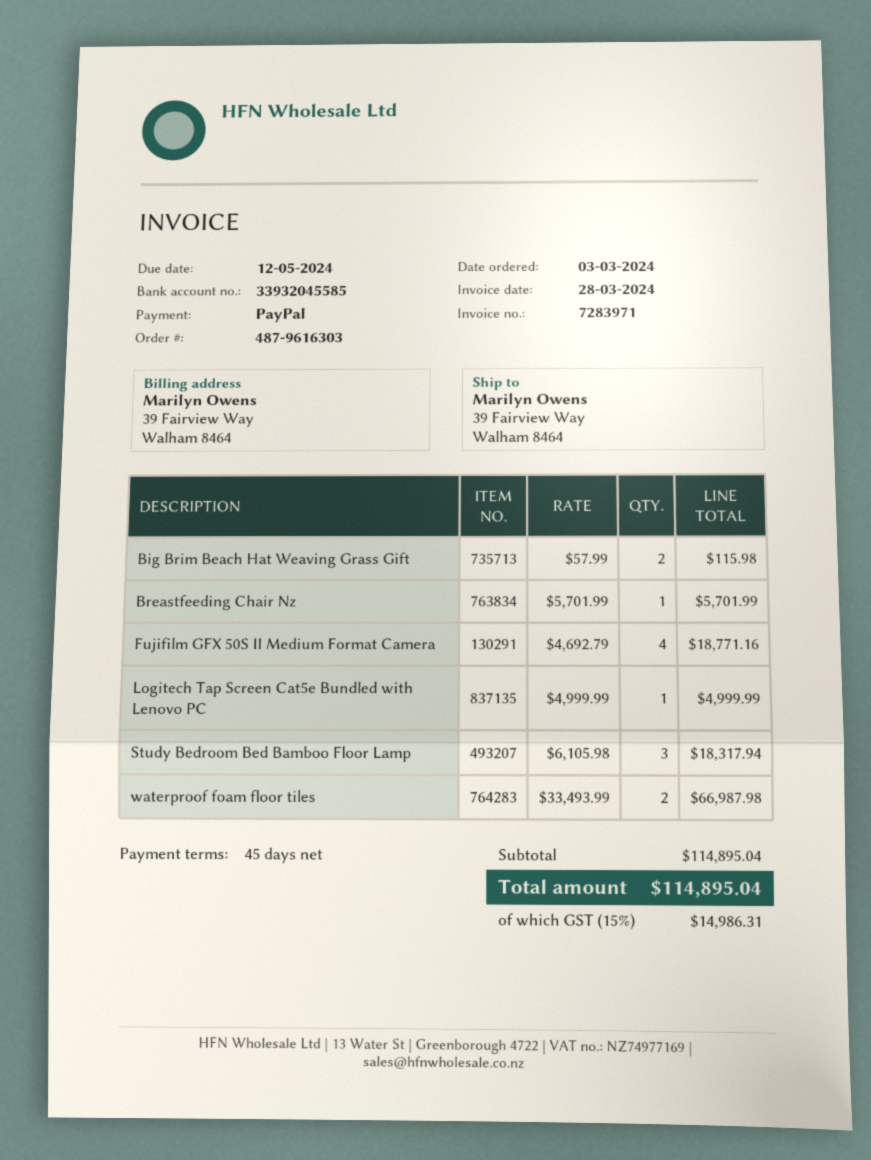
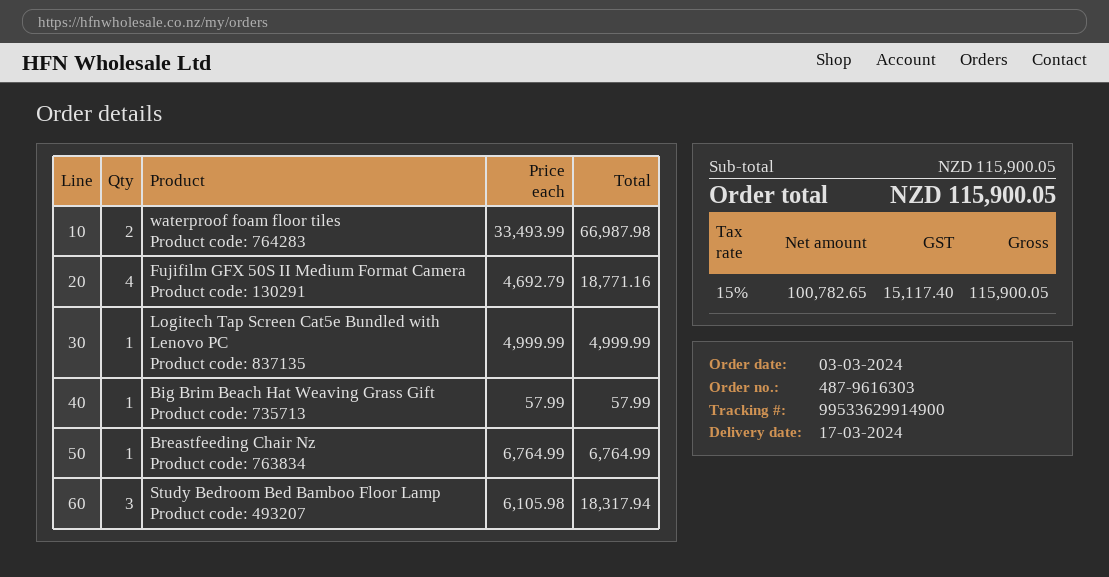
Big Brim Beach Hat Weaving Grass Gift: 2 x 57.99 = 115.98 -> 1 x 57.99 = 57.99
Breastfeeding Chair Nz: 1 x 5701.99 = 5701.99 -> 1 x 6764.99 = 6764.99
subtotal: 114895.04 -> 115900.05
tax: 15% = 14986.31 -> 15% = 15117.40
total: 114895.04 -> 115900.05

